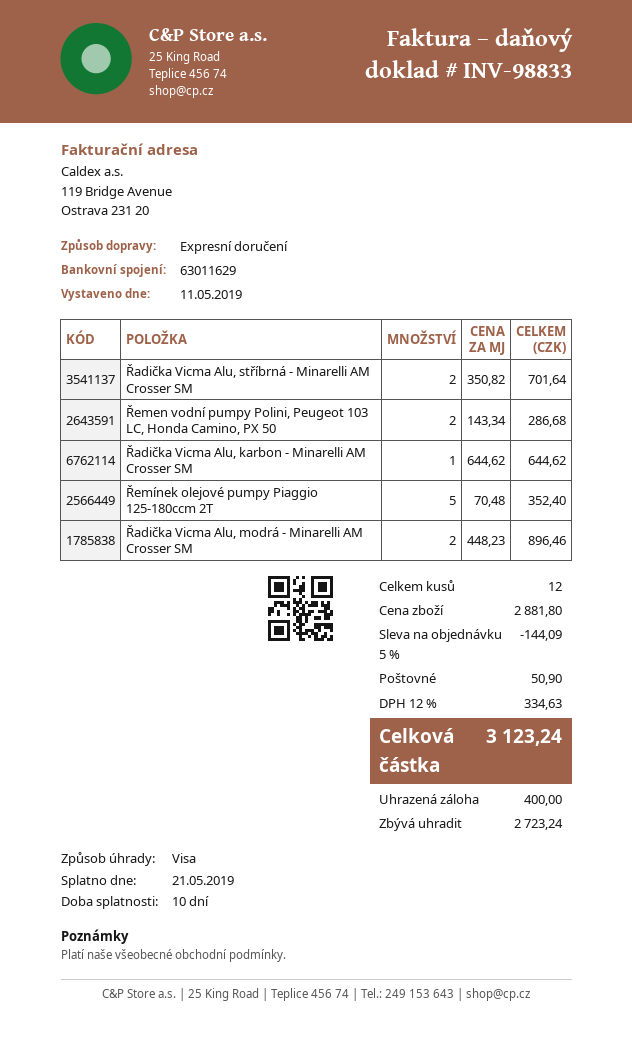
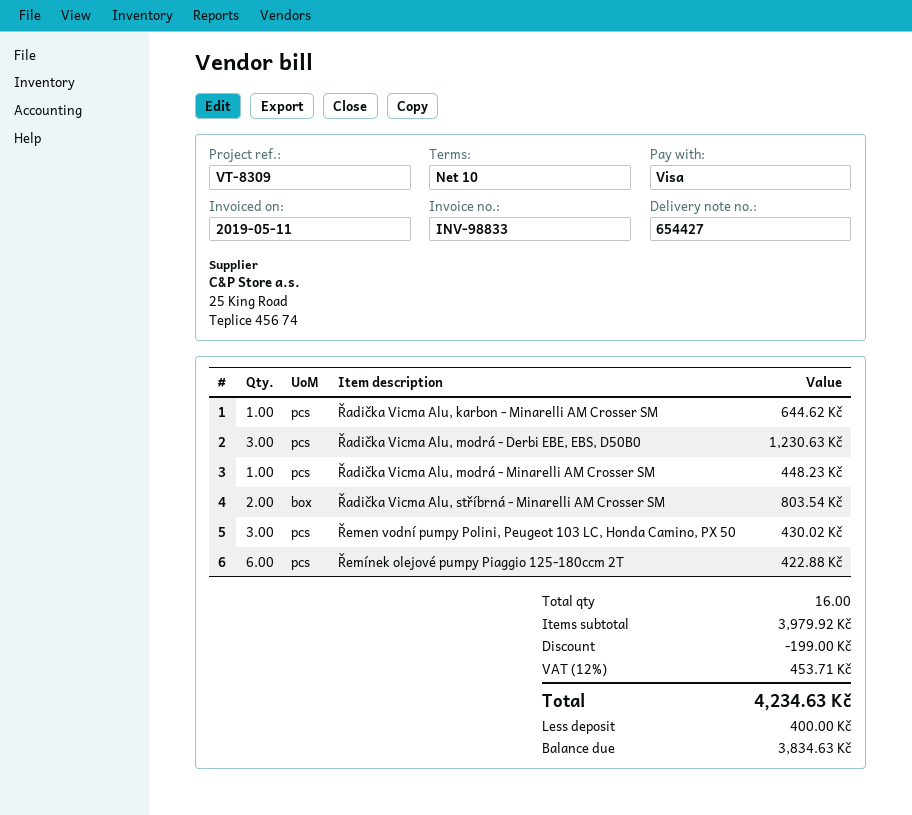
Řadička Vicma Alu, stříbrná - Minarelli AM Crosser SM: 2 for 701.64 -> 2 for 803.54
Řemen vodní pumpy Polini, Peugeot 103 LC, Honda Camino, PX 50: 2 for 286.68 -> 3 for 430.02
Řemínek olejové pumpy Piaggio 125-180ccm 2T: 5 for 352.40 -> 6 for 422.88
Řadička Vicma Alu, modrá - Minarelli AM Crosser SM: 2 for 896.46 -> 1 for 448.23
Řadička Vicma Alu, modrá - Derbi EBE, EBS, D50B0: none -> 3 for 1230.63
total quantity: 12 -> 16
subtotal: 2881.80 -> 3979.92
discount: 144.09 -> 199.00
shipping: 50.90 -> none
tax: 12% = 334.63 -> 12% = 453.71
total: 3123.24 -> 4234.63
balance: 2723.24 -> 3834.63

